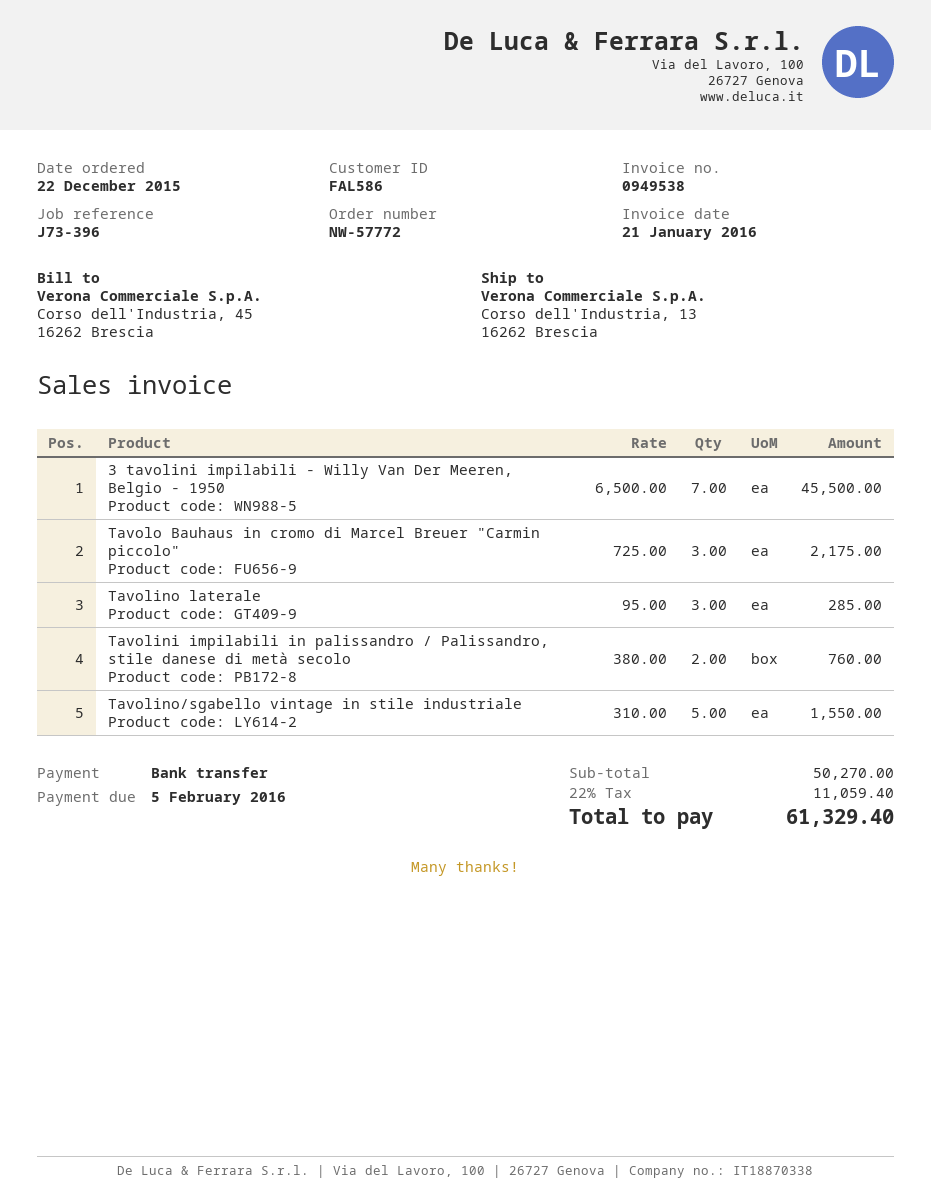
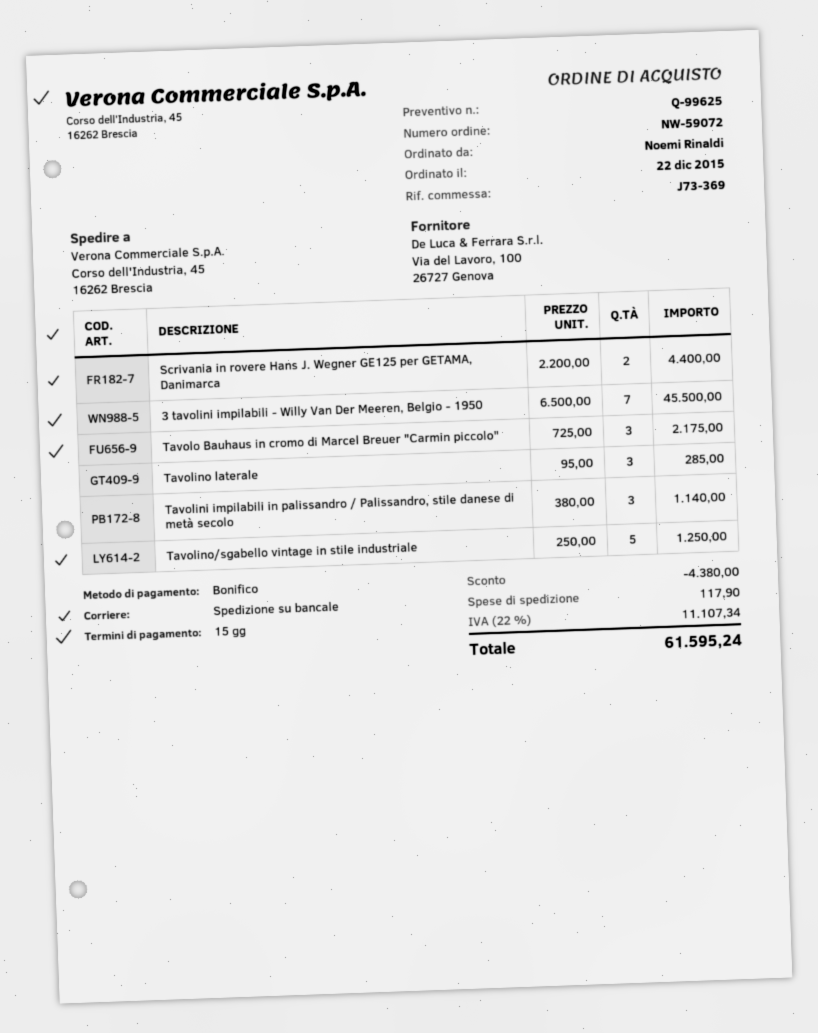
order number: NW-57772 -> NW-59072
reference: J73-396 -> J73-369
ship to: Corso dell'Industria, 13, 16262 Brescia -> Corso dell'Industria, 45, 16262 Brescia
Tavolini impilabili in palissandro / Palissandro, stile danese di metà secolo: 2 x 380.00 = 760.00 -> 3 x 380.00 = 1140.00
Tavolino/sgabello vintage in stile industriale: 5 x 310.00 = 1550.00 -> 5 x 250.00 = 1250.00
Scrivania in rovere Hans J. Wegner GE125 per GETAMA, Danimarca: none -> 2 x 2200.00 = 4400.00
discount: none -> 4380.00
shipping: none -> 117.90
tax: 22% = 11059.40 -> 22% = 11107.34
total: 61329.40 -> 61595.24

